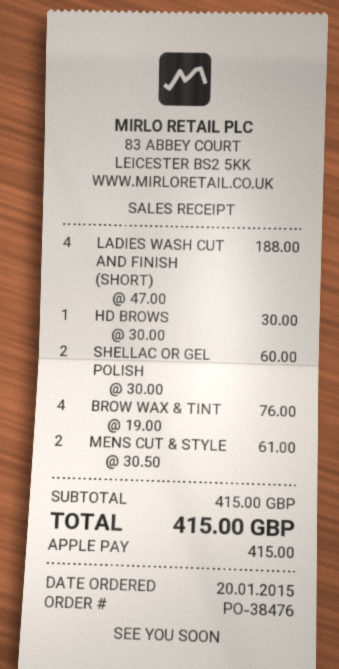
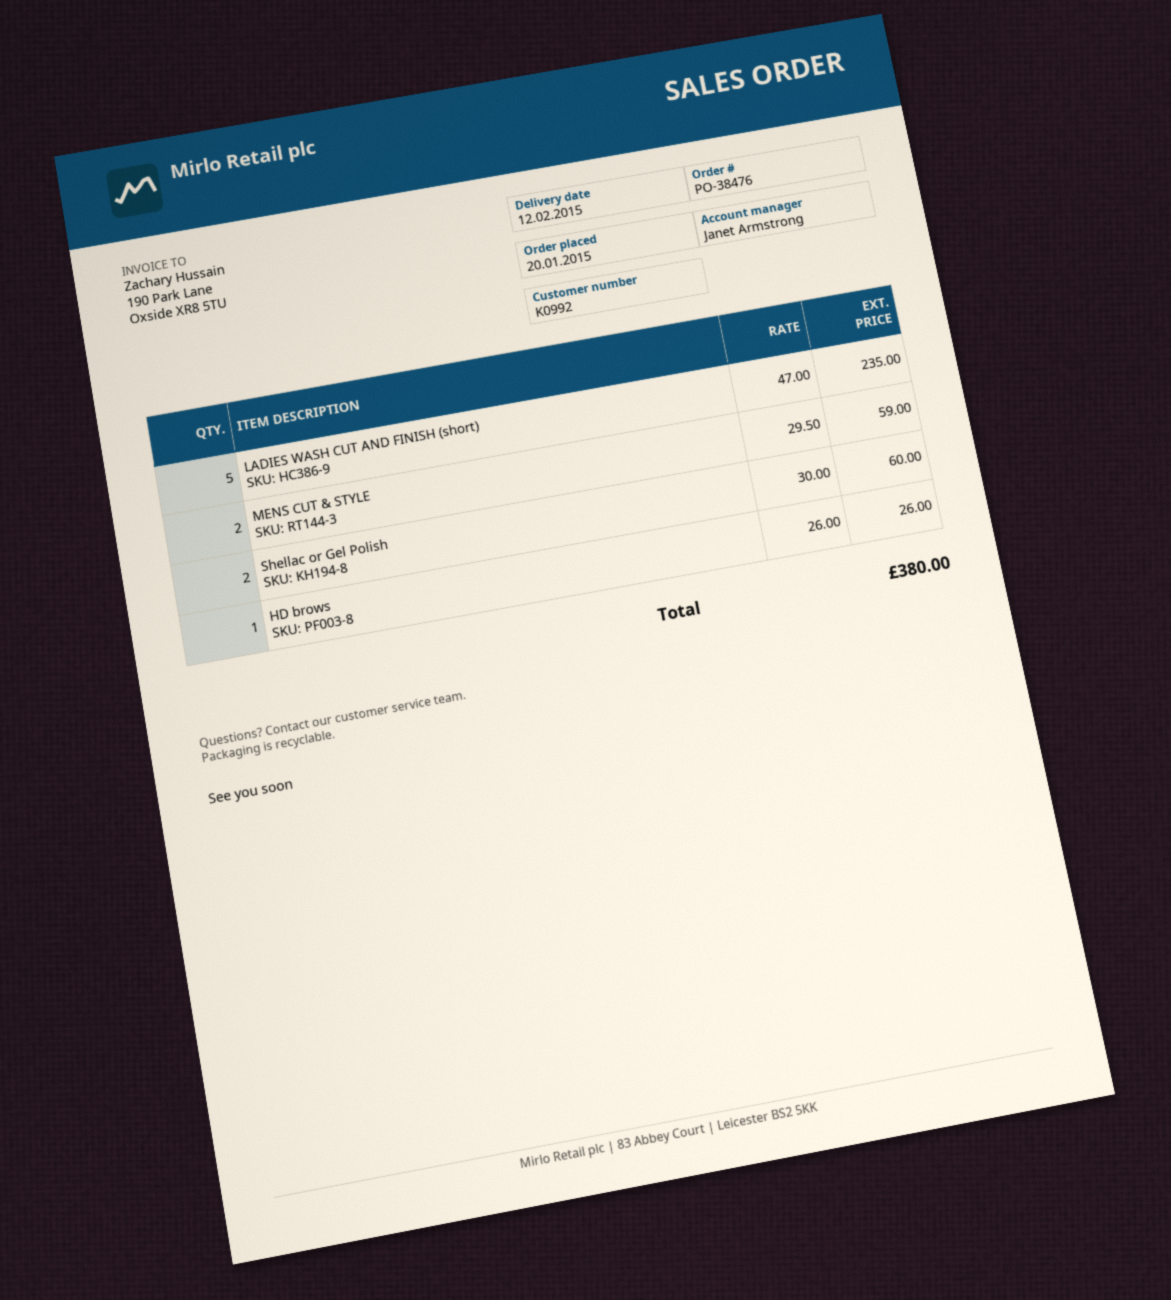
LADIES WASH CUT AND FINISH (SHORT): 4 x 47.00 = 188.00 -> 5 x 47.00 = 235.00
HD BROWS: 1 x 30.00 = 30.00 -> 1 x 26.00 = 26.00
BROW WAX & TINT: 4 x 19.00 = 76.00 -> none
MENS CUT & STYLE: 2 x 30.50 = 61.00 -> 2 x 29.50 = 59.00
total: 415.00 -> 380.00

